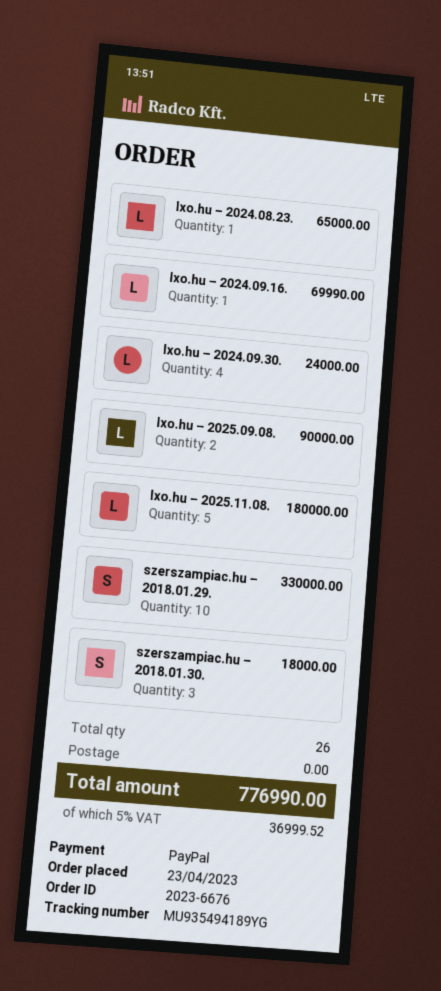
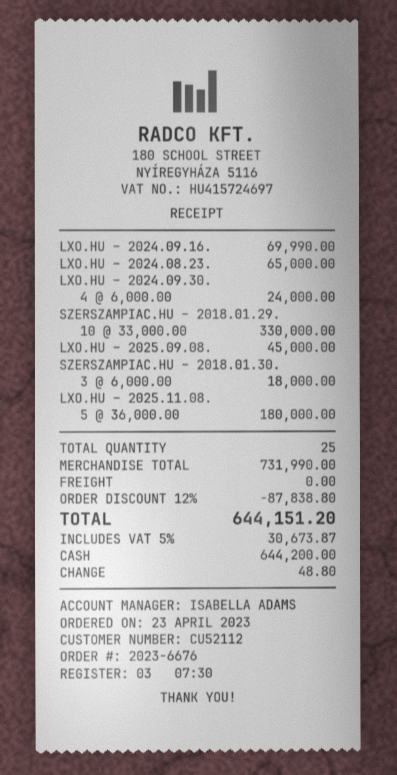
payment method: PayPal -> cash
lxo.hu – 2025.09.08.: 2 for 90000.00 -> 1 for 45000.00
total quantity: 26 -> 25
discount: none -> 12% = 87838.80
tax: 5% = 36999.52 -> 5% = 30673.87
total: 776990.00 -> 644151.20

